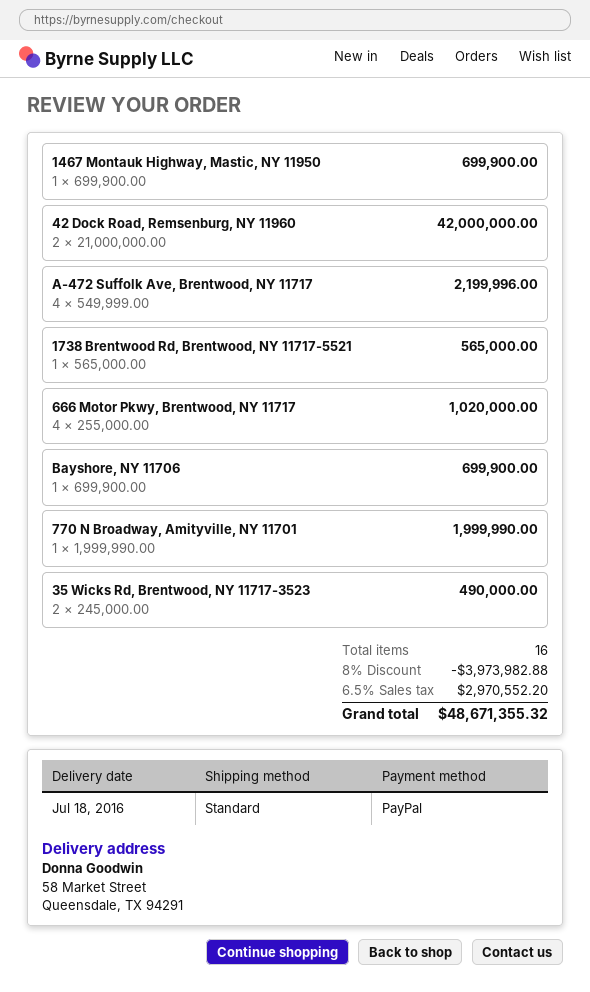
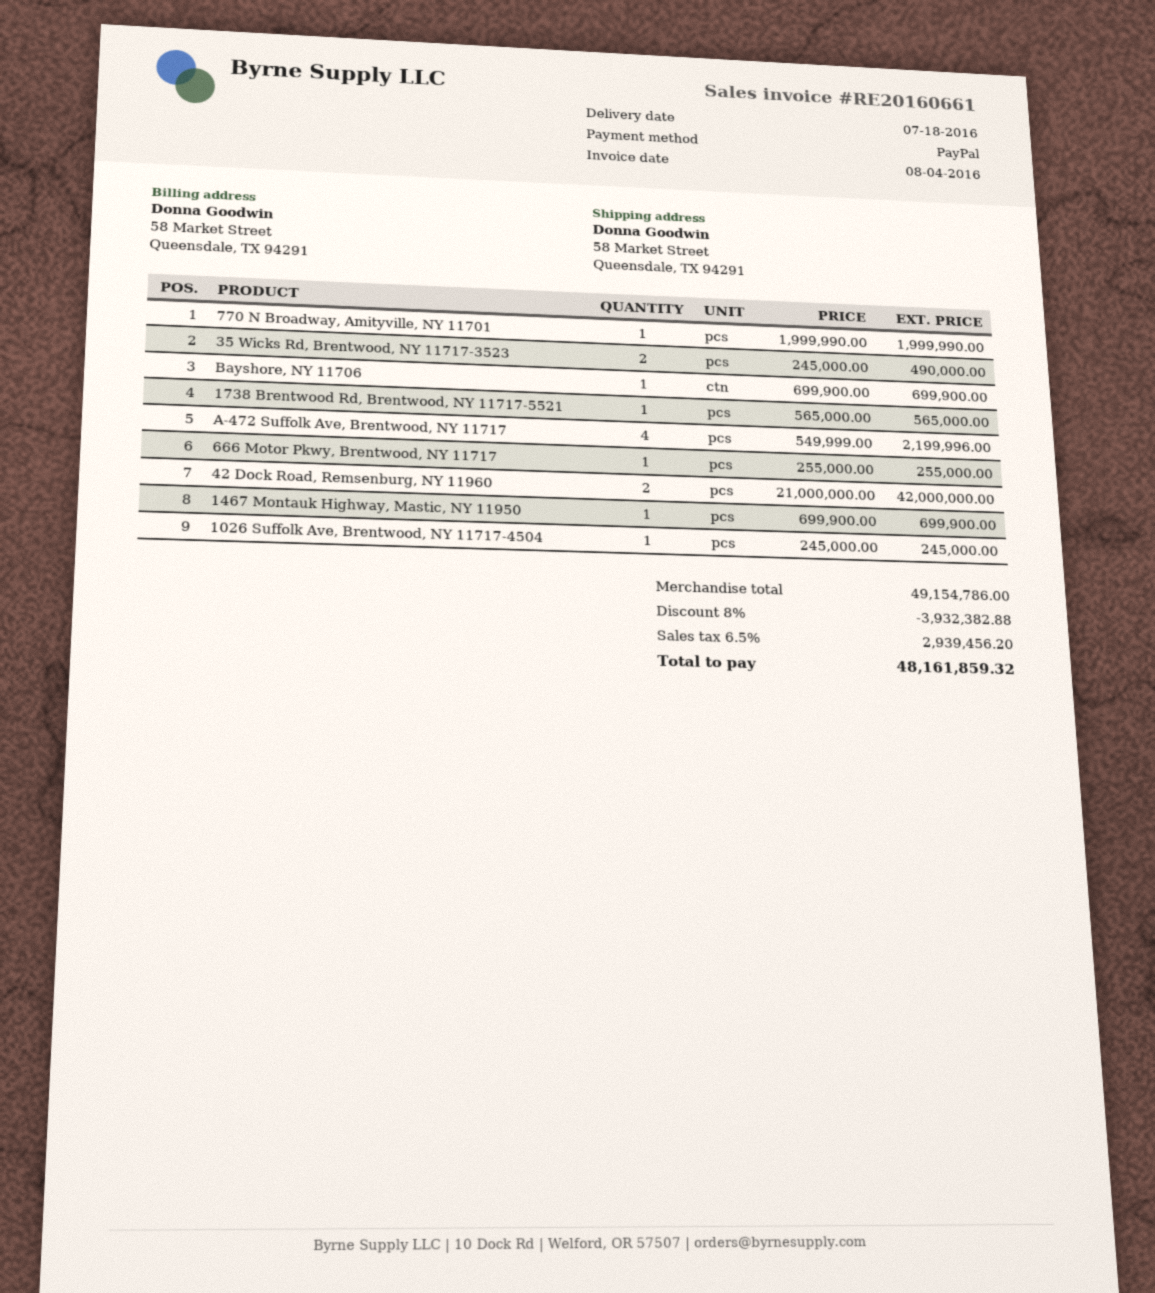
666 Motor Pkwy, Brentwood, NY 11717: 4 x 255000.00 = 1020000.00 -> 1 x 255000.00 = 255000.00
1026 Suffolk Ave, Brentwood, NY 11717-4504: none -> 1 x 245000.00 = 245000.00
discount: 8% = 3973982.88 -> 8% = 3932382.88
tax: 6.5% = 2970552.20 -> 6.5% = 2939456.20
total: 48671355.32 -> 48161859.32

